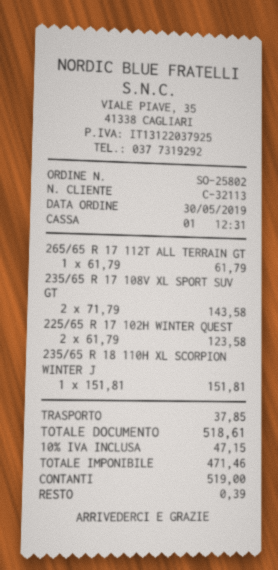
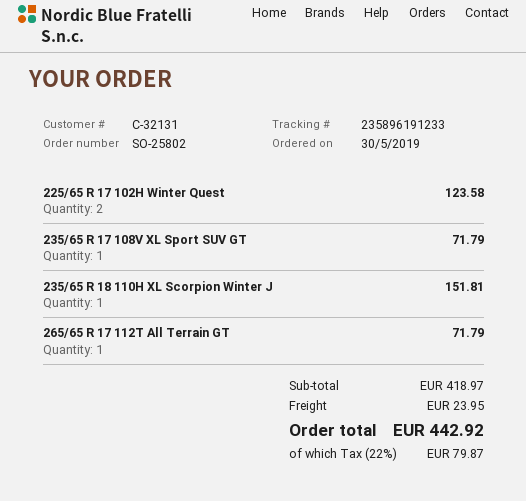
customer number: C-32113 -> C-32131
265/65 R 17 112T ALL TERRAIN GT: 1 for 61.79 -> 1 for 71.79
235/65 R 17 108V XL SPORT SUV GT: 2 for 143.58 -> 1 for 71.79
shipping: 37.85 -> 23.95
tax: 10% = 47.15 -> 22% = 79.87
total: 518.61 -> 442.92

